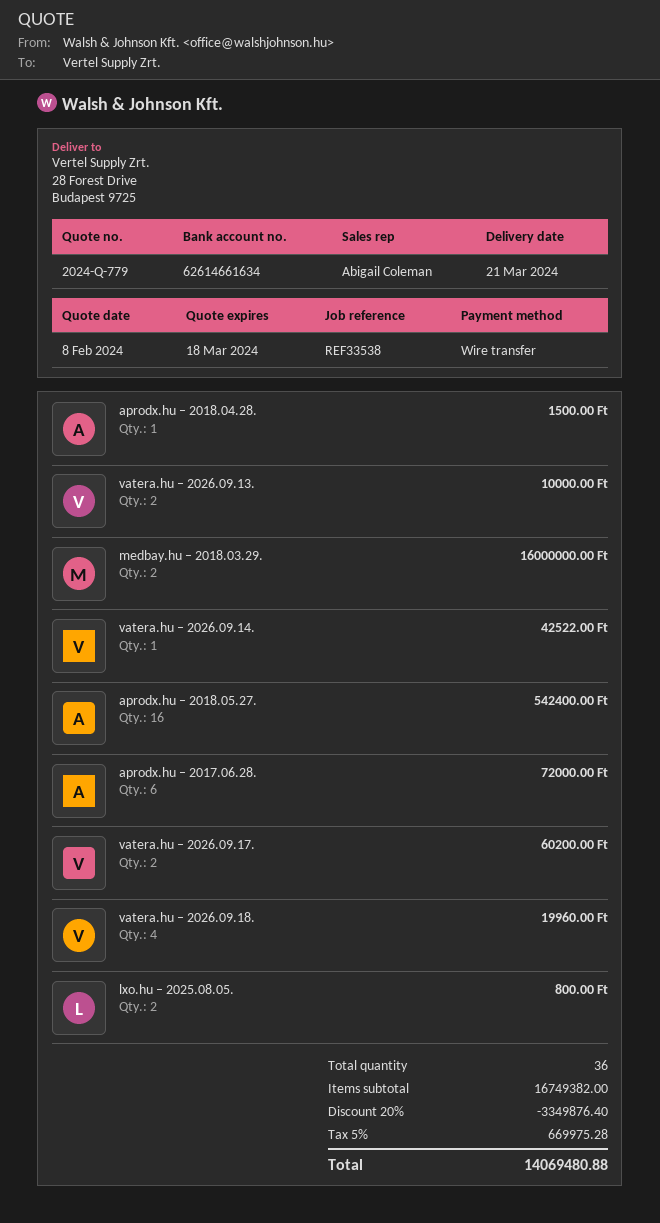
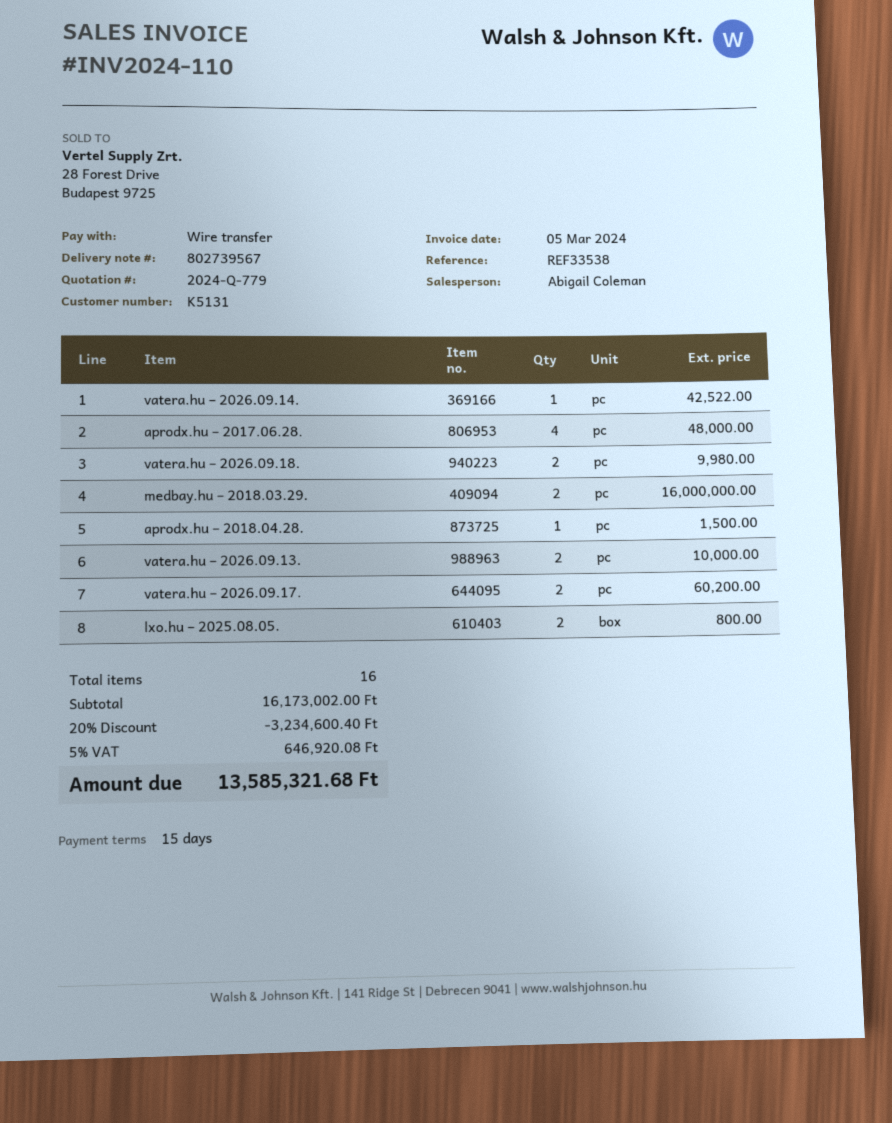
aprodx.hu – 2018.05.27.: 16 for 542400.00 -> none
aprodx.hu – 2017.06.28.: 6 for 72000.00 -> 4 for 48000.00
vatera.hu – 2026.09.18.: 4 for 19960.00 -> 2 for 9980.00
total quantity: 36 -> 16
subtotal: 16749382.00 -> 16173002.00
discount: 20% = 3349876.40 -> 20% = 3234600.40
tax: 5% = 669975.28 -> 5% = 646920.08
total: 14069480.88 -> 13585321.68

